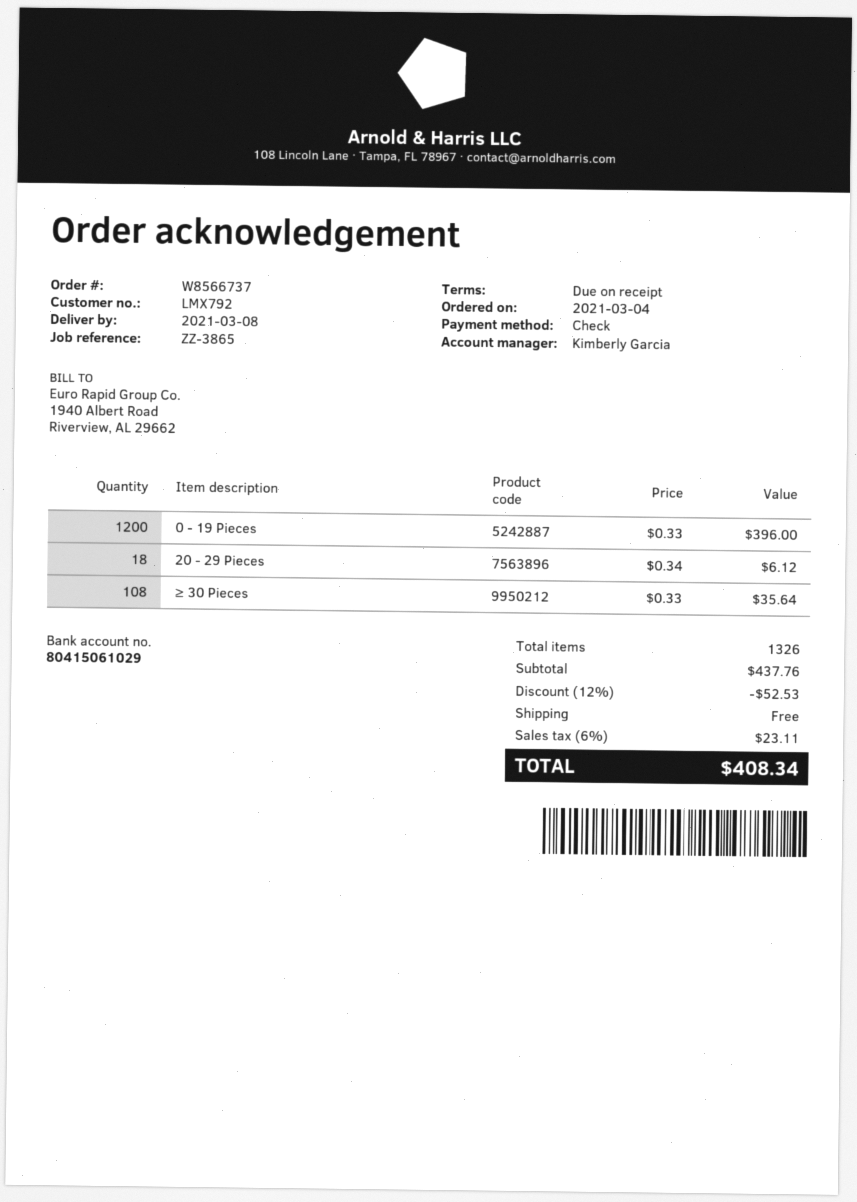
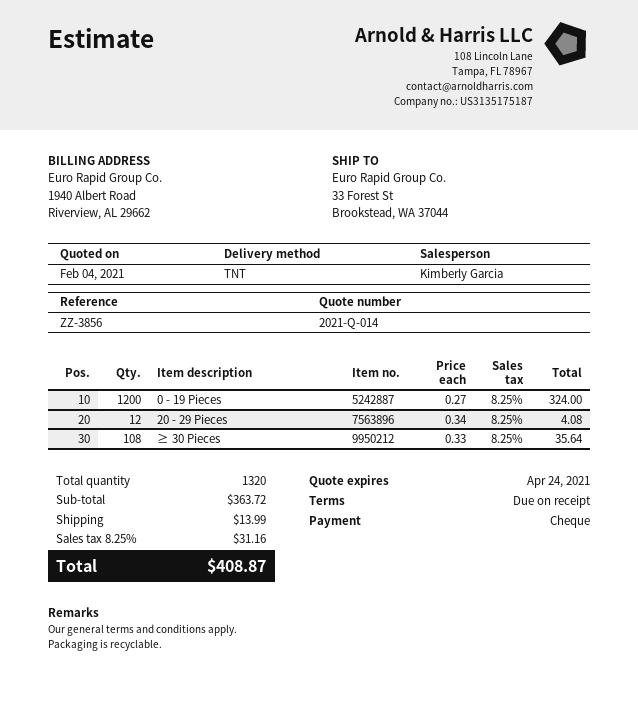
reference: ZZ-3865 -> ZZ-3856
0 - 19 Pieces: 1200 x 0.33 = 396.00 -> 1200 x 0.27 = 324.00
20 - 29 Pieces: 18 x 0.34 = 6.12 -> 12 x 0.34 = 4.08
total quantity: 1326 -> 1320
subtotal: 437.76 -> 363.72
discount: 12% = 52.53 -> none
shipping: 0.00 -> 13.99
tax: 6% = 23.11 -> 8.25% = 31.16
total: 408.34 -> 408.87

